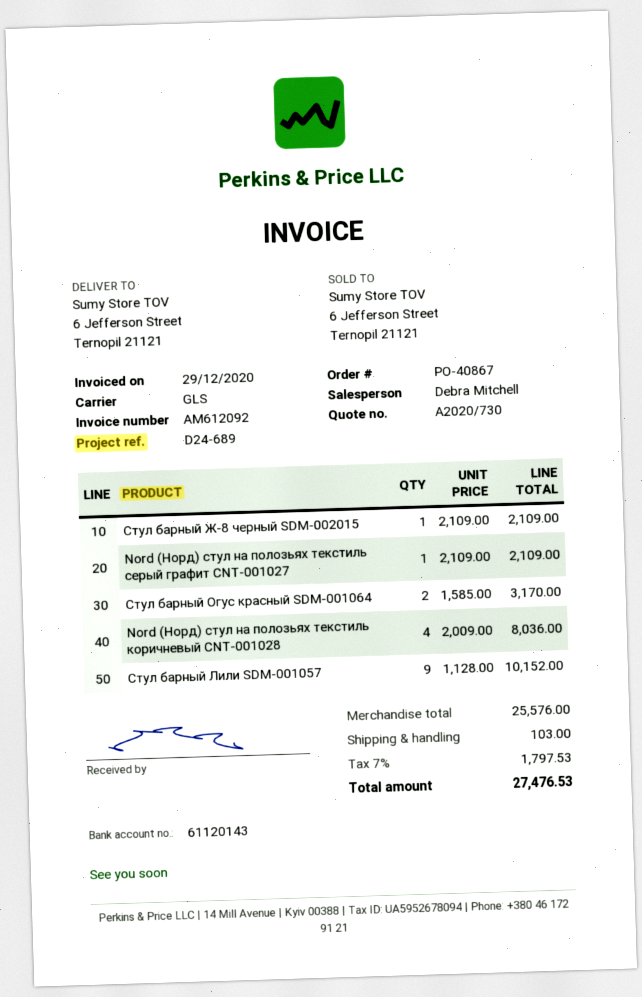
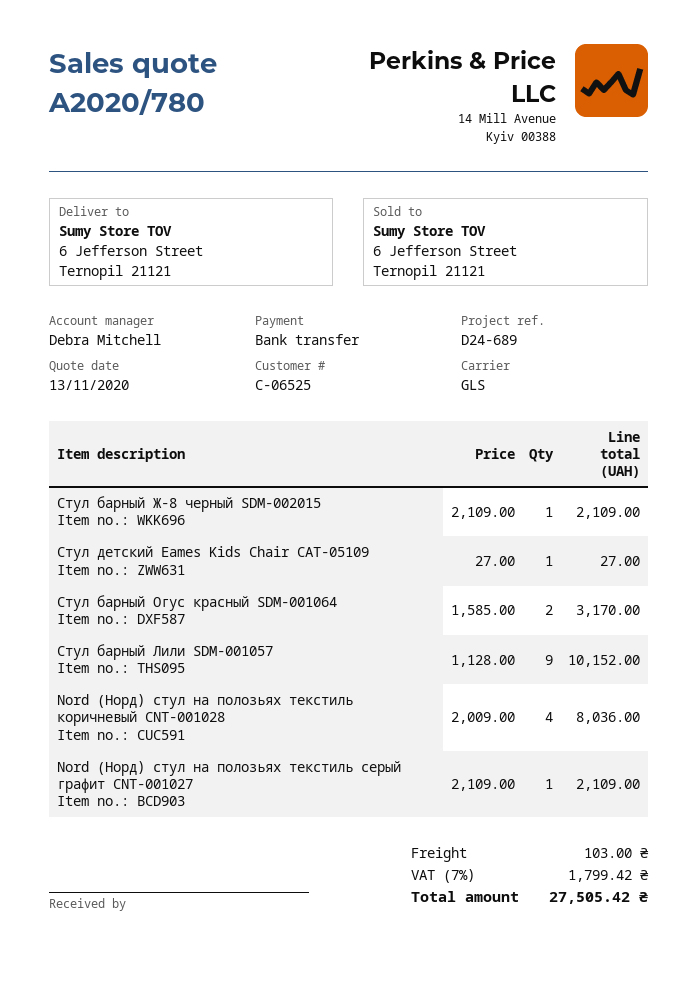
quote number: A2020/730 -> A2020/780
Стул детский Eames Kids Chair CAT-05109: none -> 1 x 27.00 = 27.00
tax: 7% = 1797.53 -> 7% = 1799.42
total: 27476.53 -> 27505.42

